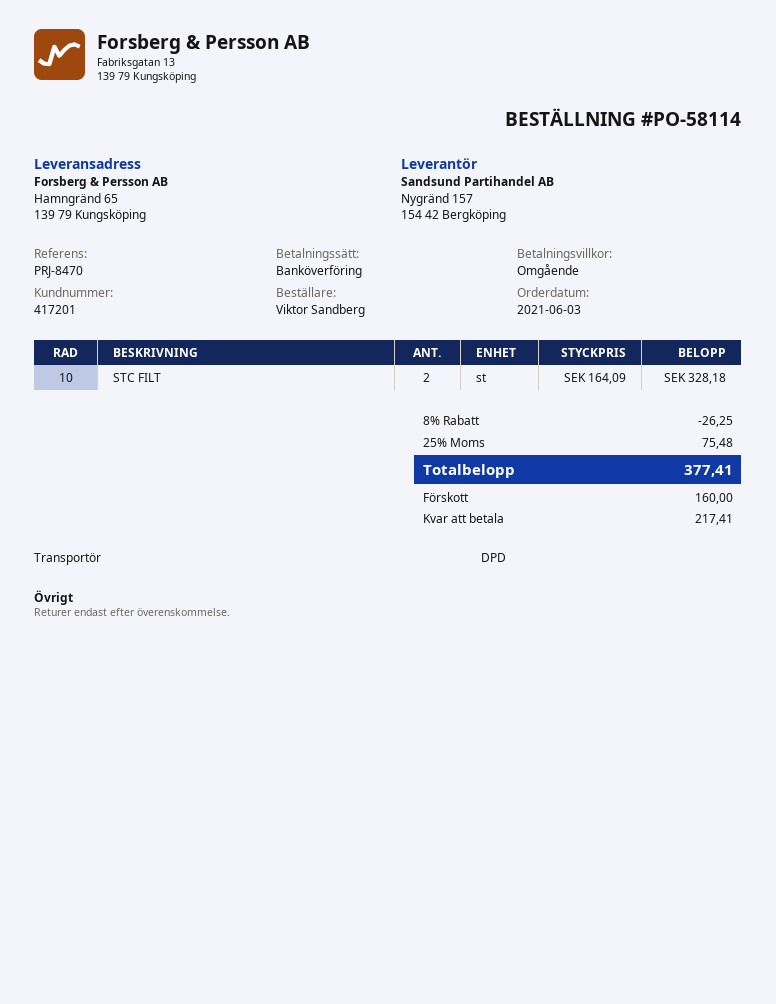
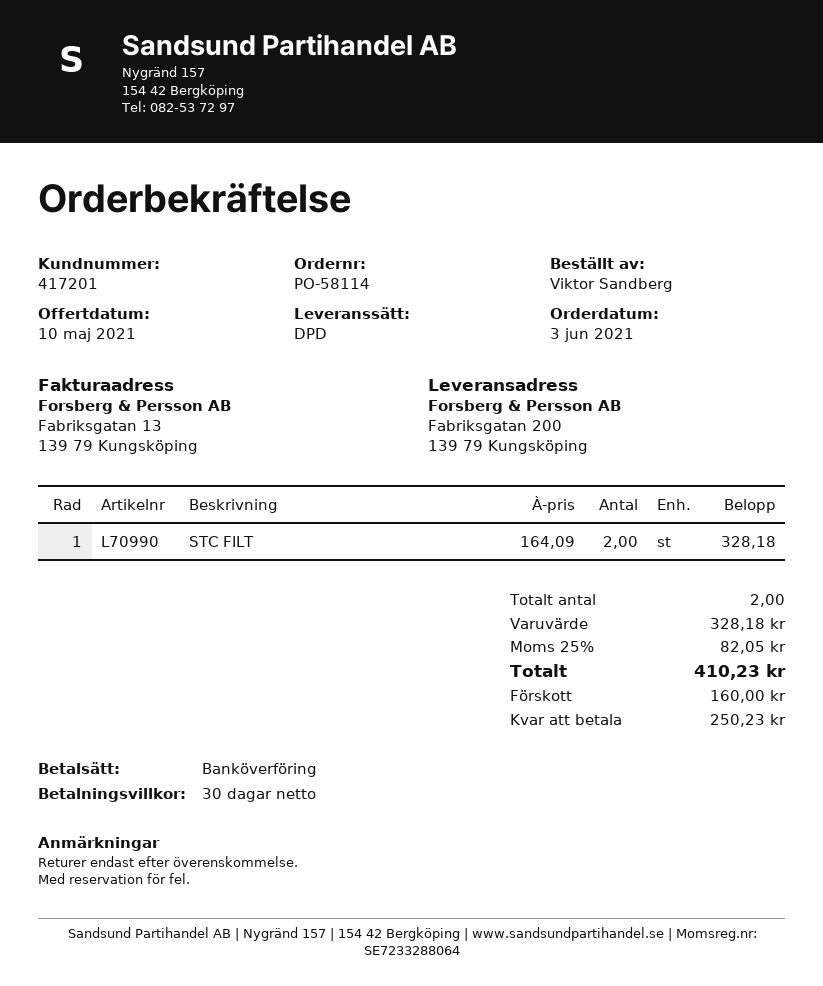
payment terms: on receipt -> 30 days
ship to: Hamngränd 65, 139 79 Kungsköping -> Fabriksgatan 200, 139 79 Kungsköping
discount: 8% = 26.25 -> none
tax: 25% = 75.48 -> 25% = 82.05
total: 377.41 -> 410.23
balance: 217.41 -> 250.23

